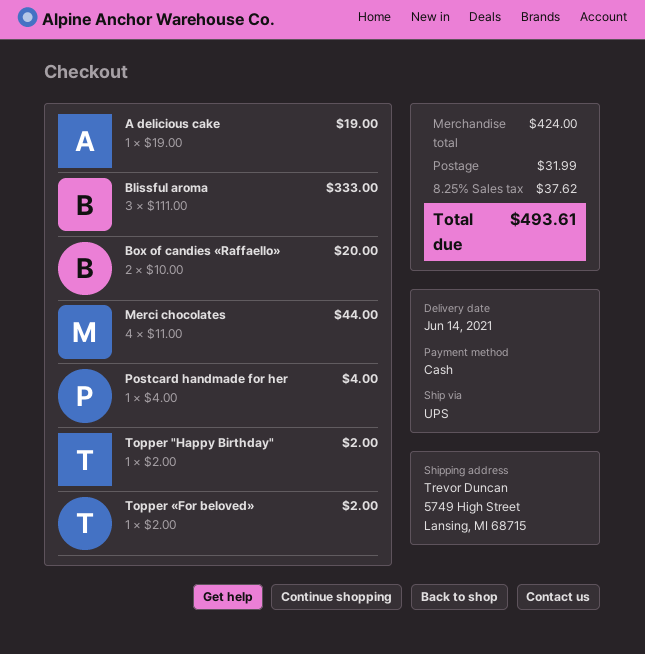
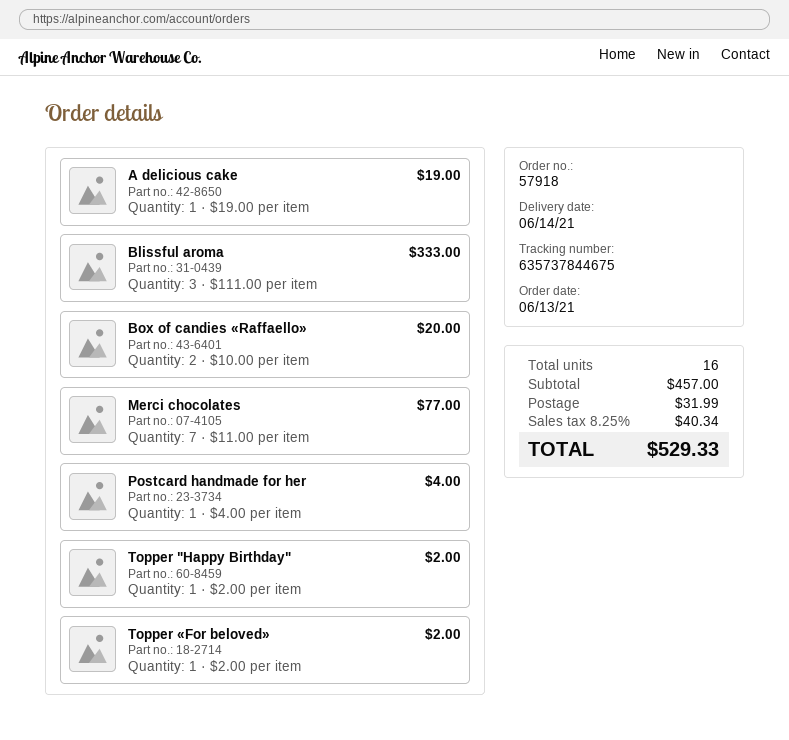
Merci chocolates: 4 x 11.00 = 44.00 -> 7 x 11.00 = 77.00
subtotal: 424.00 -> 457.00
tax: 8.25% = 37.62 -> 8.25% = 40.34
total: 493.61 -> 529.33

